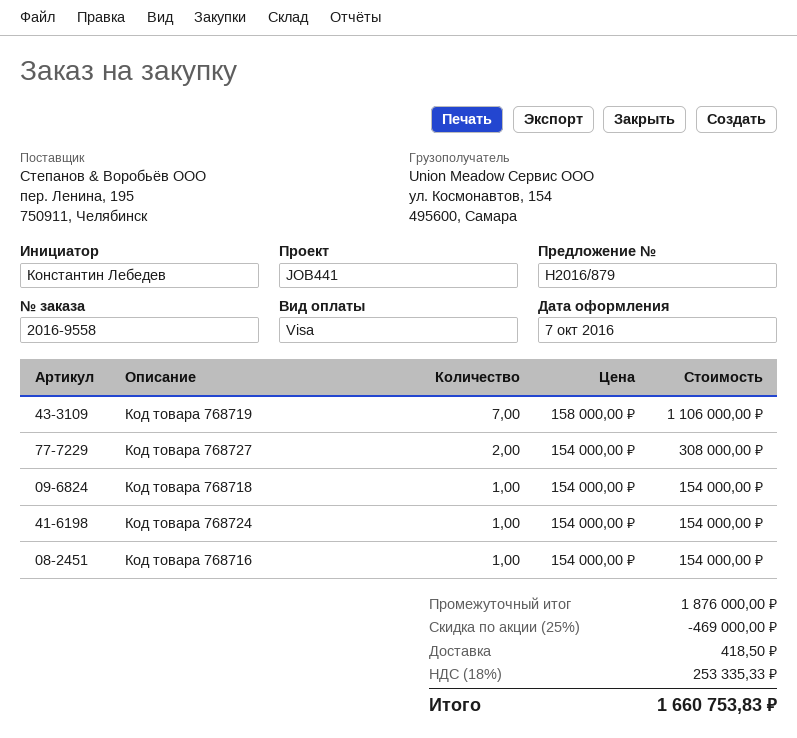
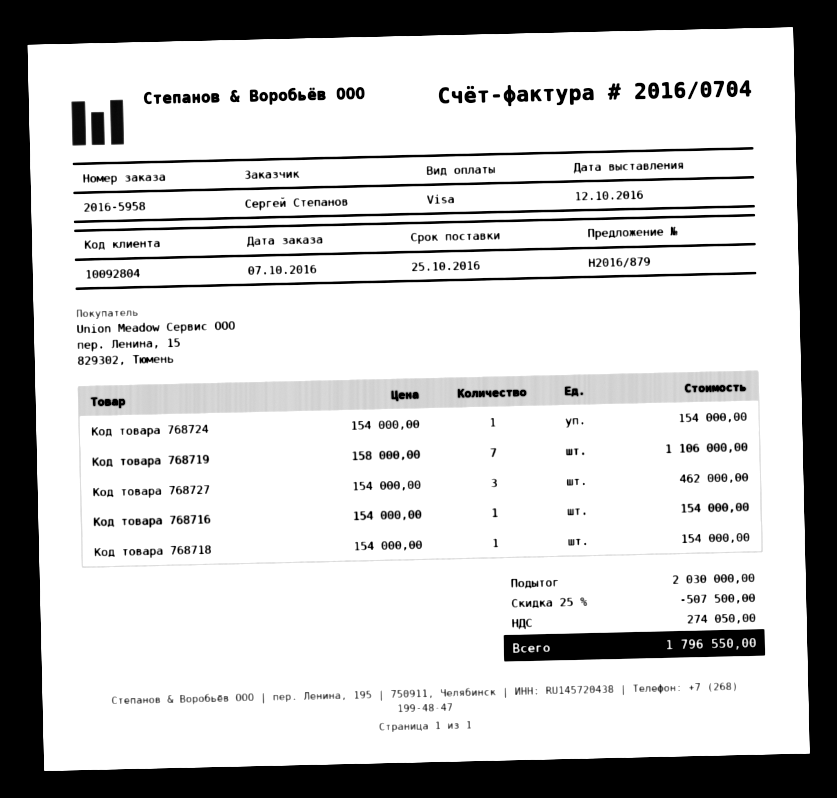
order number: 2016-9558 -> 2016-5958
ordered by: Константин Лебедев -> Сергей Степанов
Код товара 768727: 2 x 154000.00 = 308000.00 -> 3 x 154000.00 = 462000.00
subtotal: 1876000.00 -> 2030000.00
discount: 25% = 469000.00 -> 25% = 507500.00
shipping: 418.50 -> none
tax: 253335.33 -> 274050.00
total: 1660753.83 -> 1796550.00

